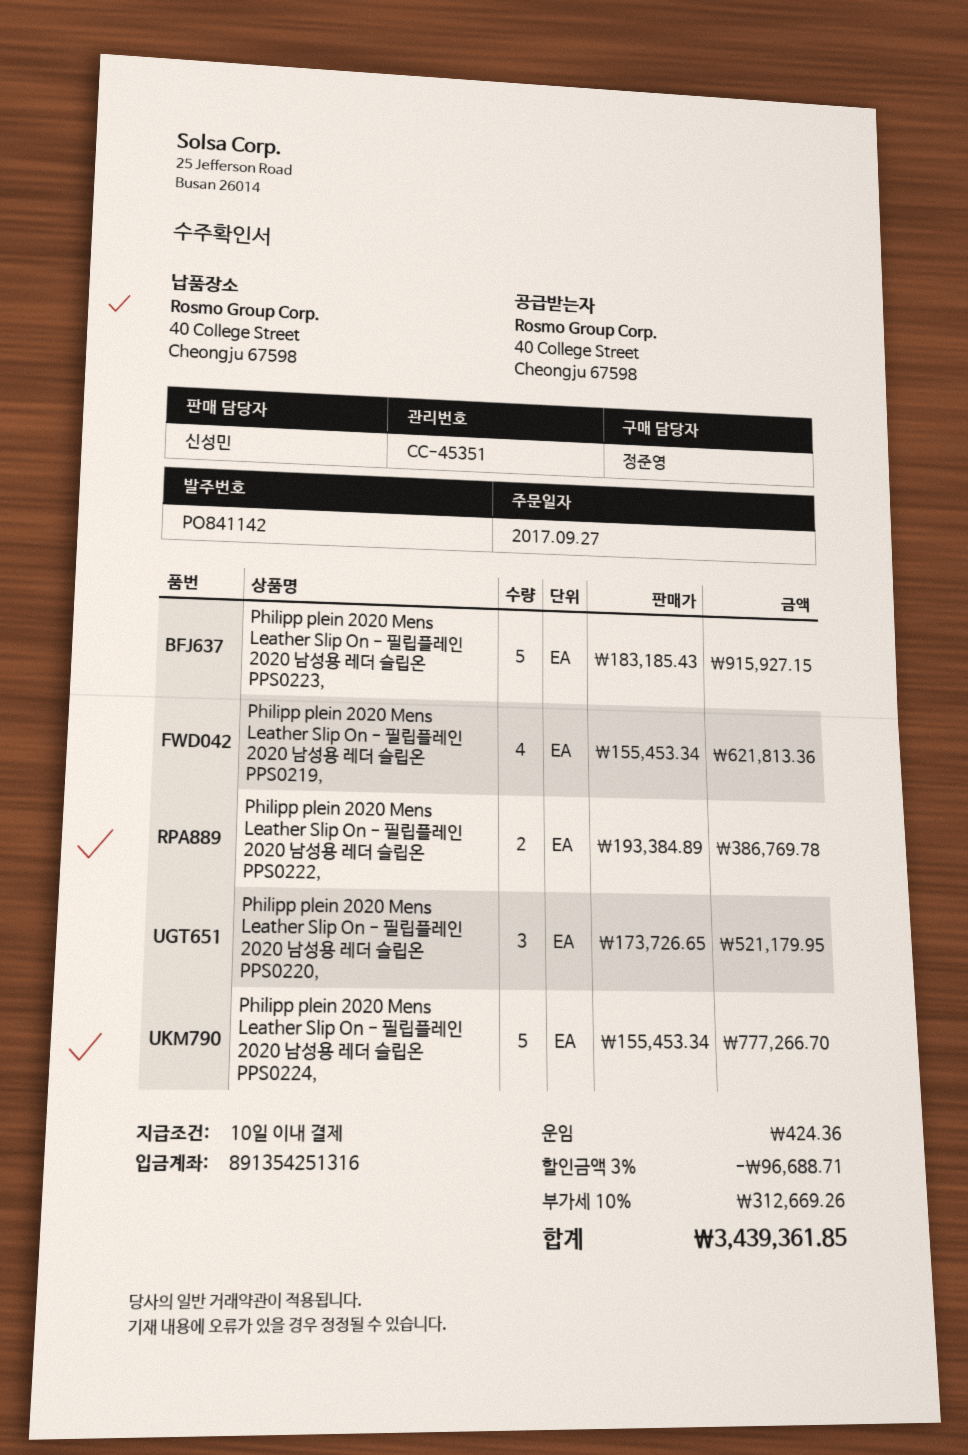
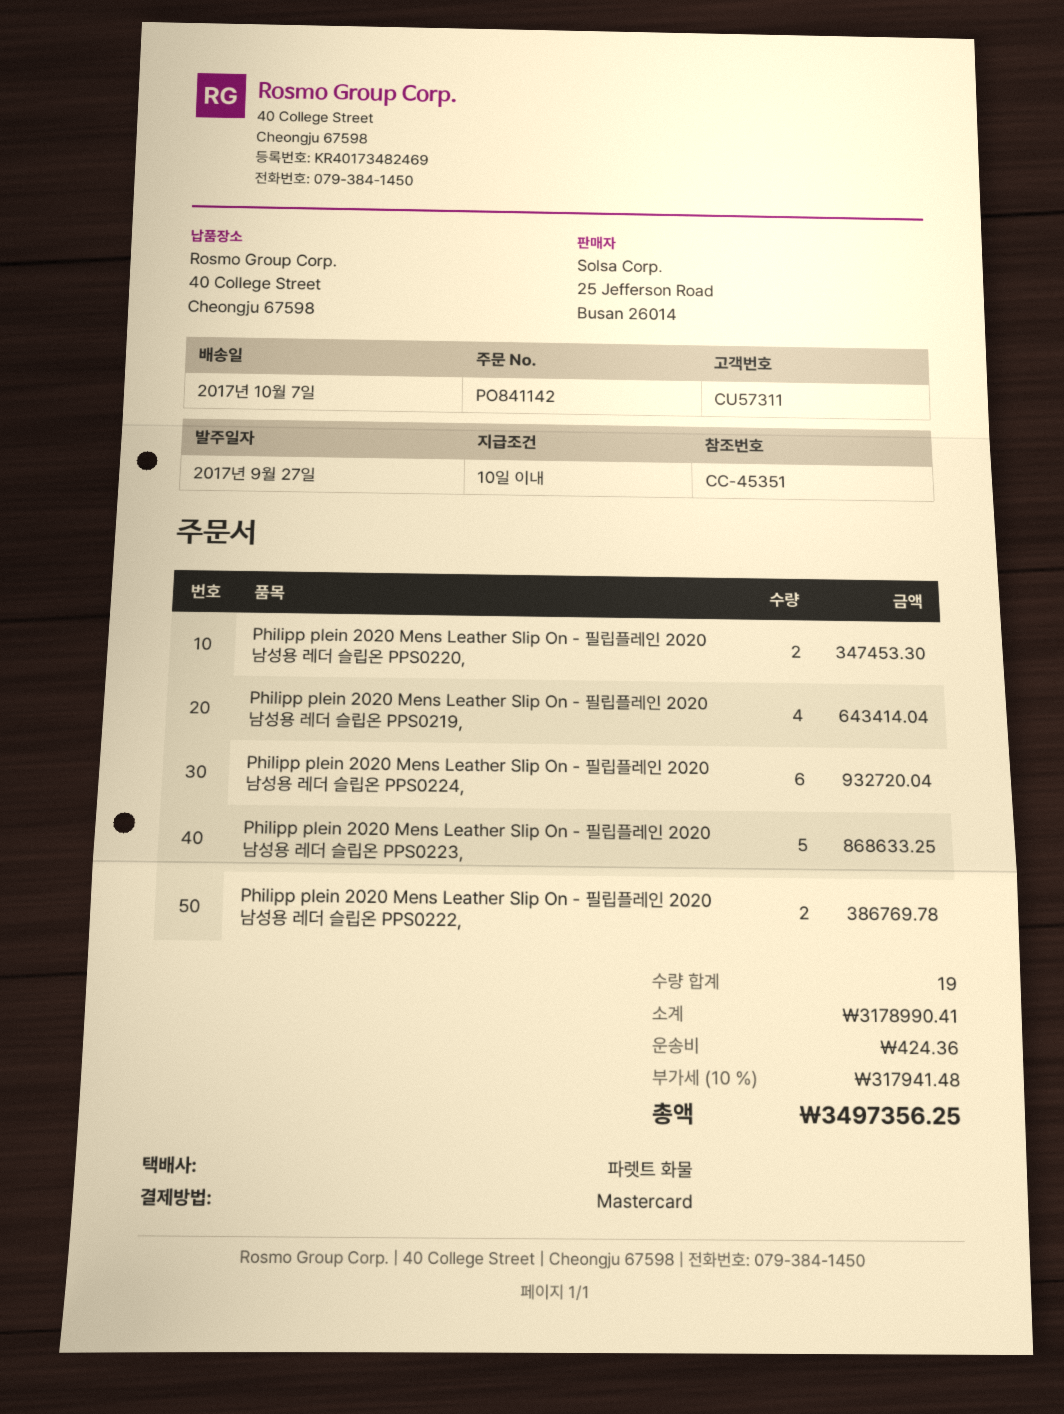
Philipp plein 2020 Mens Leather Slip On - 필립플레인 2020 남성용 레더 슬립온 PPS0223,: 5 for 915927.15 -> 5 for 868633.25
Philipp plein 2020 Mens Leather Slip On - 필립플레인 2020 남성용 레더 슬립온 PPS0219,: 4 for 621813.36 -> 4 for 643414.04
Philipp plein 2020 Mens Leather Slip On - 필립플레인 2020 남성용 레더 슬립온 PPS0220,: 3 for 521179.95 -> 2 for 347453.30
Philipp plein 2020 Mens Leather Slip On - 필립플레인 2020 남성용 레더 슬립온 PPS0224,: 5 for 777266.70 -> 6 for 932720.04
discount: 3% = 96688.71 -> none
tax: 10% = 312669.26 -> 10% = 317941.48
total: 3439361.85 -> 3497356.25

